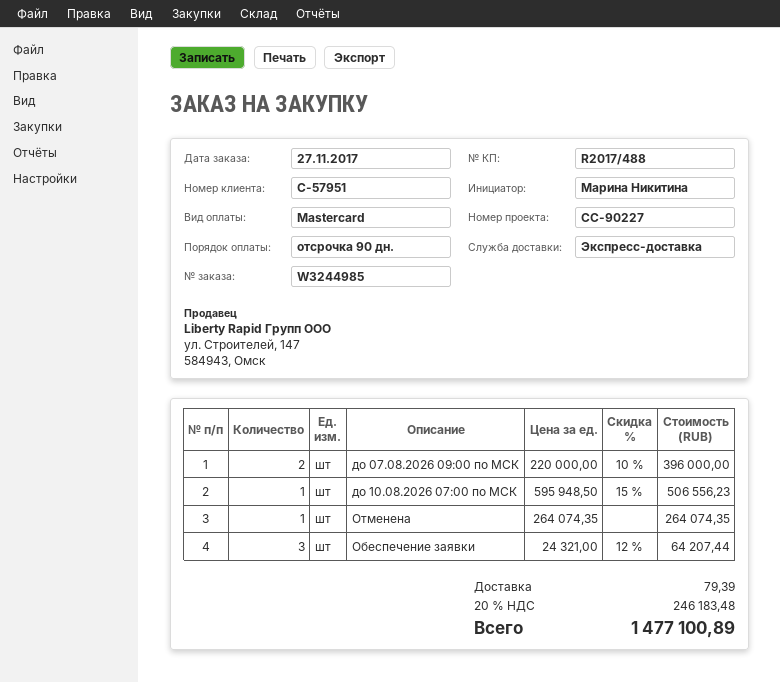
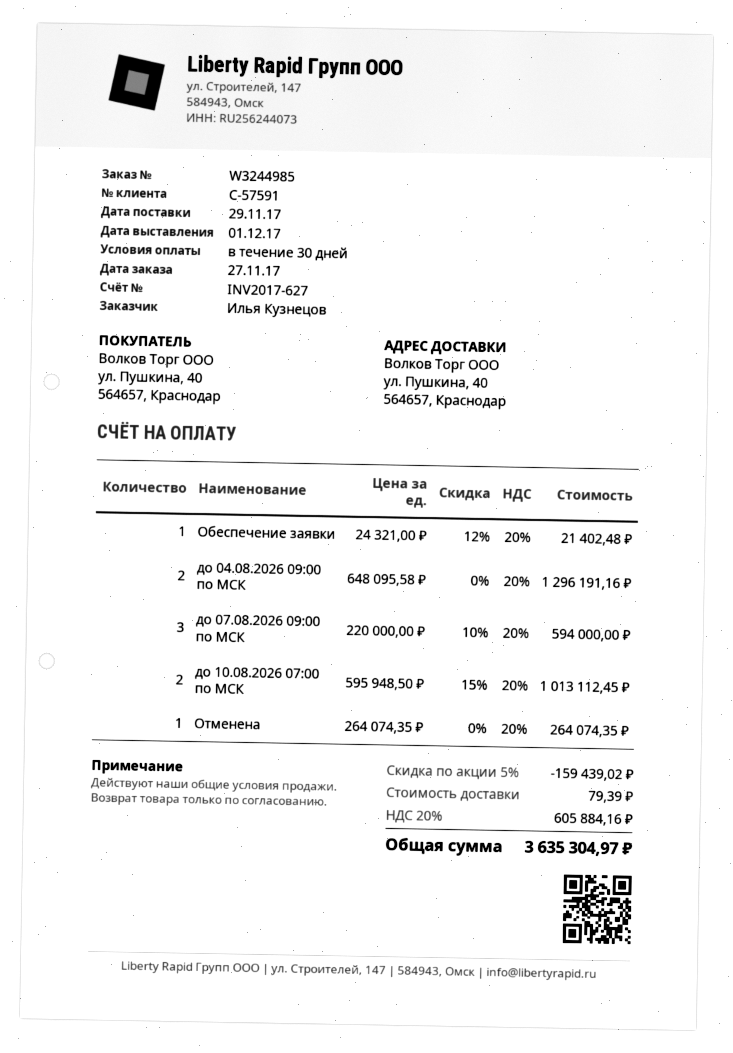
payment terms: 90 days -> 30 days
customer number: C-57951 -> C-57591
ordered by: Марина Никитина -> Илья Кузнецов
до 07.08.2026 09:00 по МСК: 2 x 220000.00 - 10% = 396000.00 -> 3 x 220000.00 - 10% = 594000.00
до 10.08.2026 07:00 по МСК: 1 x 595948.50 - 15% = 506556.23 -> 2 x 595948.50 - 15% = 1013112.45
Обеспечение заявки: 3 x 24321.00 - 12% = 64207.44 -> 1 x 24321.00 - 12% = 21402.48
до 04.08.2026 09:00 по МСК: none -> 2 x 648095.58 = 1296191.16
discount: none -> 5% = 159439.02
tax: 20% = 246183.48 -> 20% = 605884.16
total: 1477100.89 -> 3635304.97

